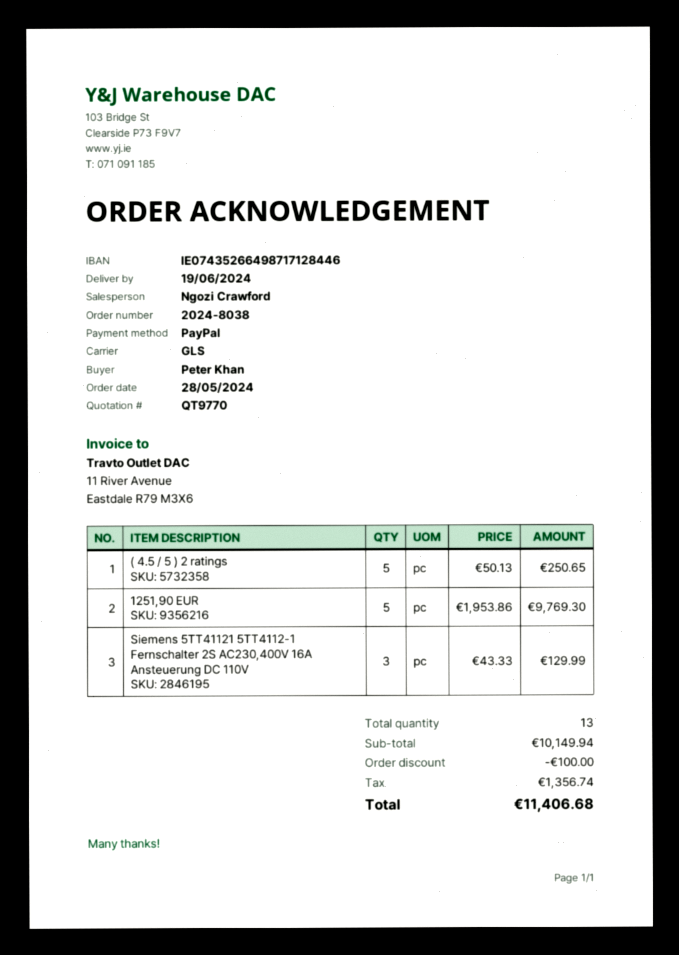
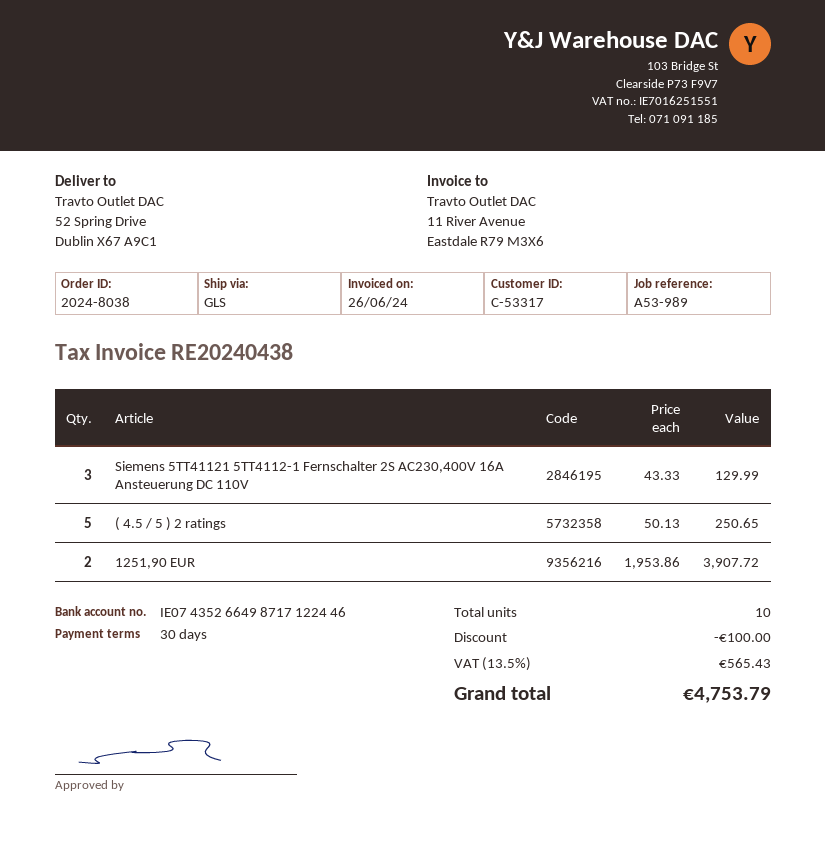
bank account: IE07435266498717128446 -> IE07435266498717122446
1251,90 EUR: 5 x 1953.86 = 9769.30 -> 2 x 1953.86 = 3907.72
total quantity: 13 -> 10
tax: 1356.74 -> 565.43
total: 11406.68 -> 4753.79

